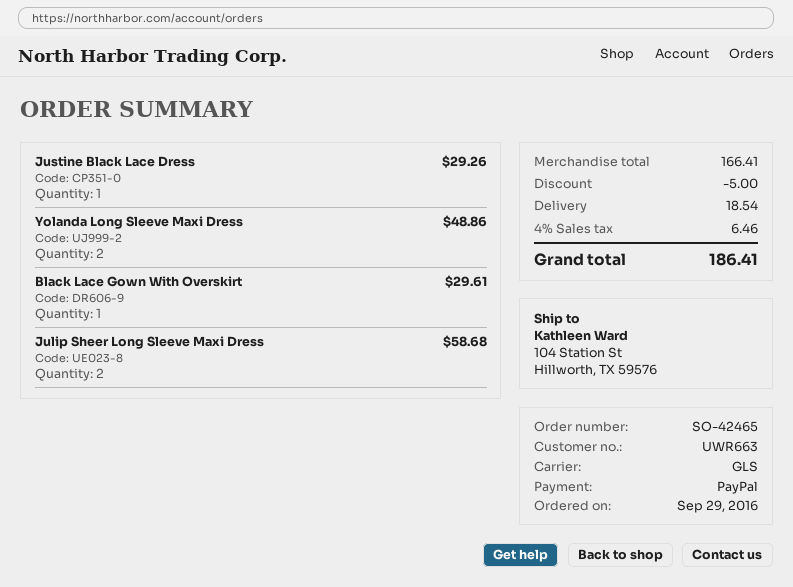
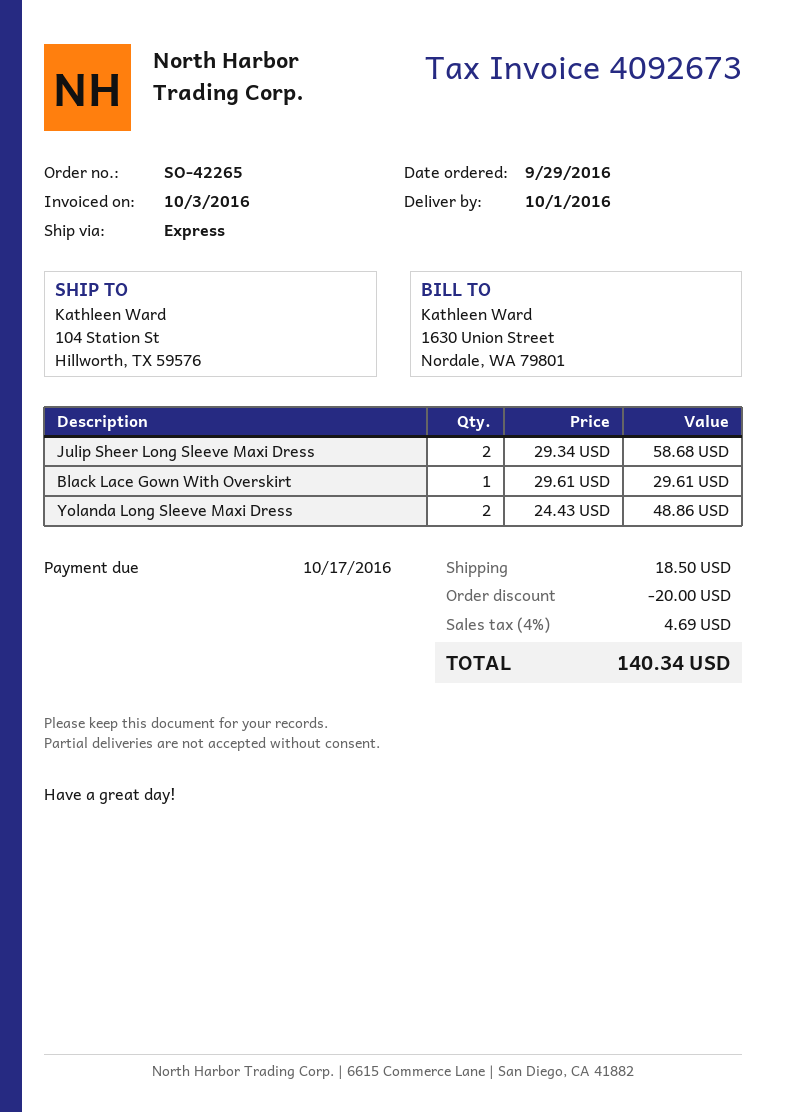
order number: SO-42465 -> SO-42265
shipping method: GLS -> express
Justine Black Lace Dress: 1 for 29.26 -> none
discount: 5.00 -> 20.00
shipping: 18.54 -> 18.50
tax: 4% = 6.46 -> 4% = 4.69
total: 186.41 -> 140.34

